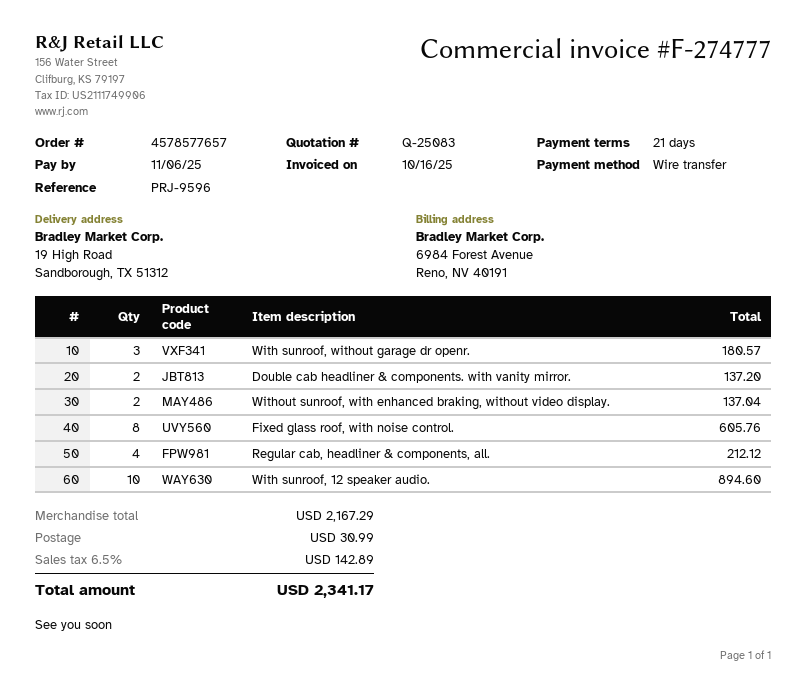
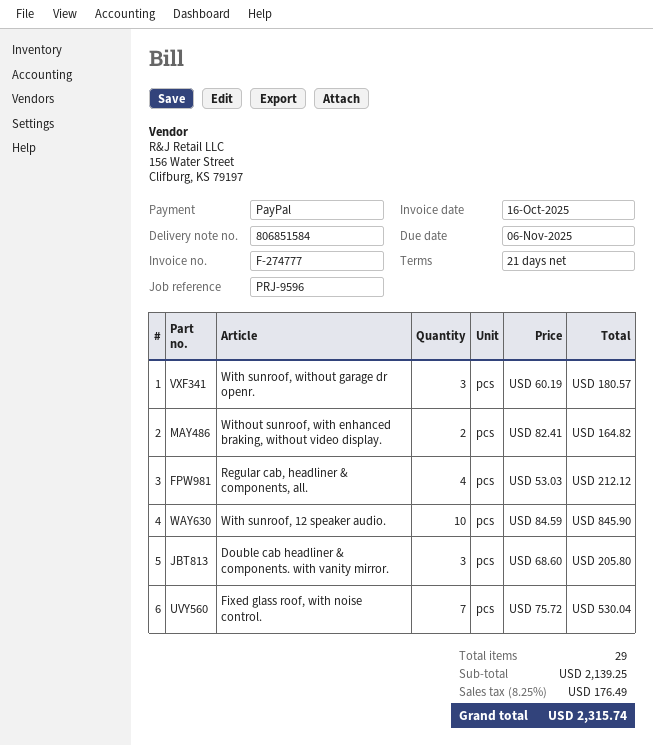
payment method: bank transfer -> PayPal
Double cab headliner & components. with vanity mirror.: 2 for 137.20 -> 3 for 205.80
Without sunroof, with enhanced braking, without video display.: 2 for 137.04 -> 2 for 164.82
Fixed glass roof, with noise control.: 8 for 605.76 -> 7 for 530.04
With sunroof, 12 speaker audio.: 10 for 894.60 -> 10 for 845.90
subtotal: 2167.29 -> 2139.25
shipping: 30.99 -> none
tax: 6.5% = 142.89 -> 8.25% = 176.49
total: 2341.17 -> 2315.74

